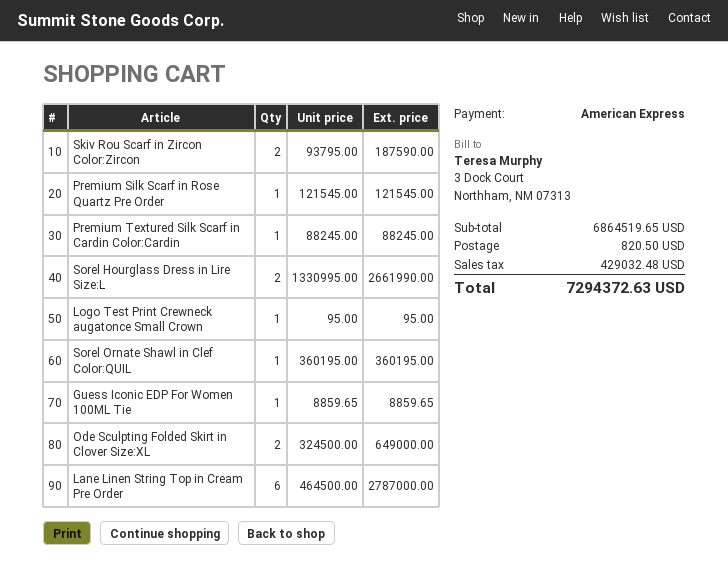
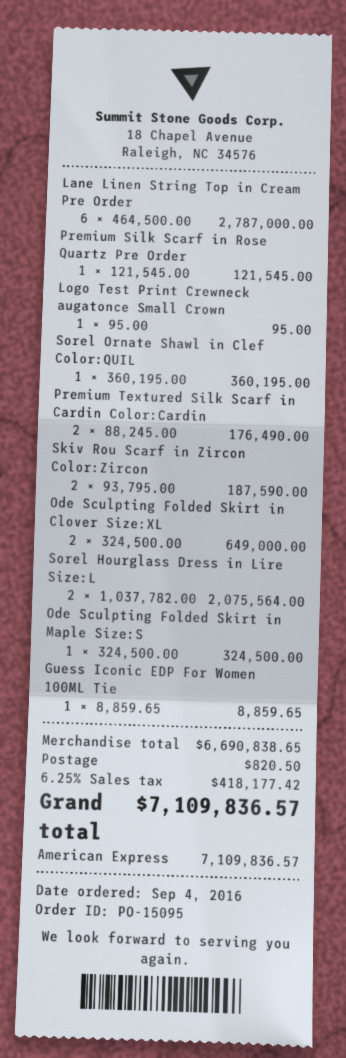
Premium Textured Silk Scarf in Cardin Color:Cardin: 1 x 88245.00 = 88245.00 -> 2 x 88245.00 = 176490.00
Sorel Hourglass Dress in Lire Size:L: 2 x 1330995.00 = 2661990.00 -> 2 x 1037782.00 = 2075564.00
Ode Sculpting Folded Skirt in Maple Size:S: none -> 1 x 324500.00 = 324500.00
subtotal: 6864519.65 -> 6690838.65
tax: 429032.48 -> 418177.42
total: 7294372.63 -> 7109836.57

